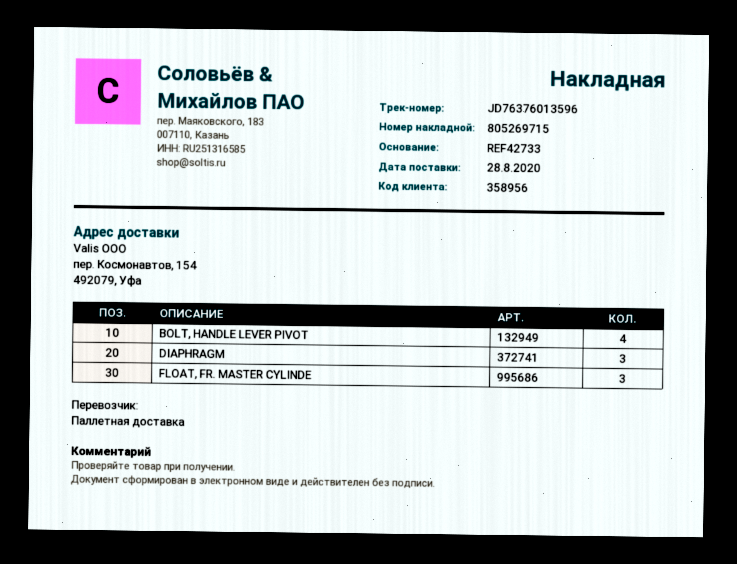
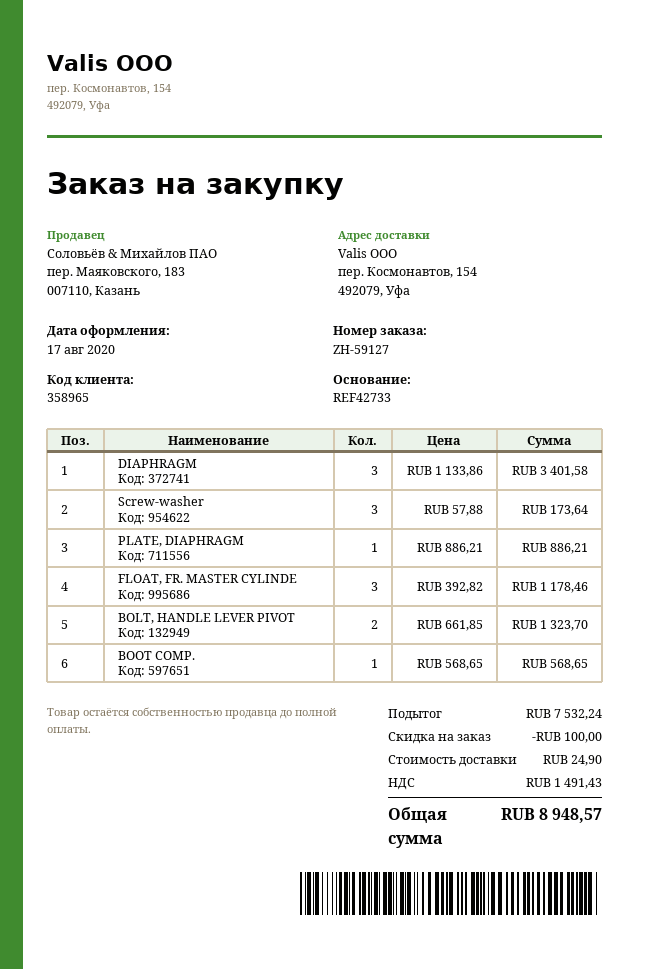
customer number: 358956 -> 358965
BOLT, HANDLE LEVER PIVOT: 4 -> 2
Screw-washer: none -> 3
PLATE, DIAPHRAGM: none -> 1
BOOT COMP.: none -> 1

